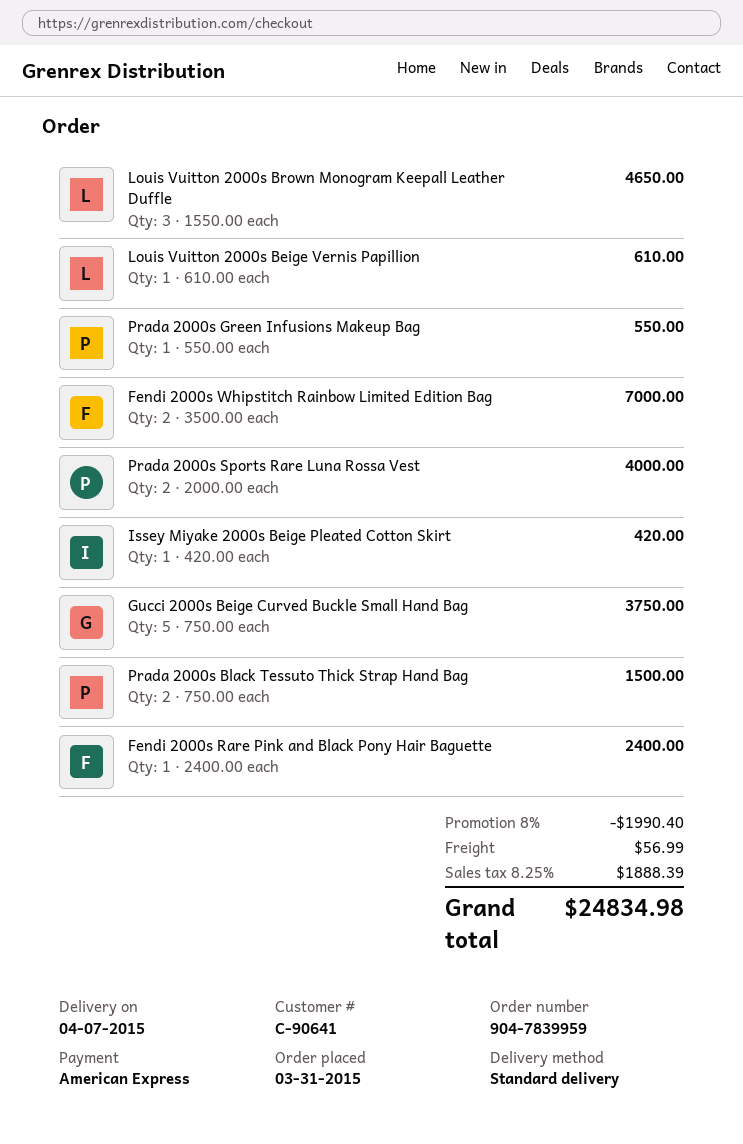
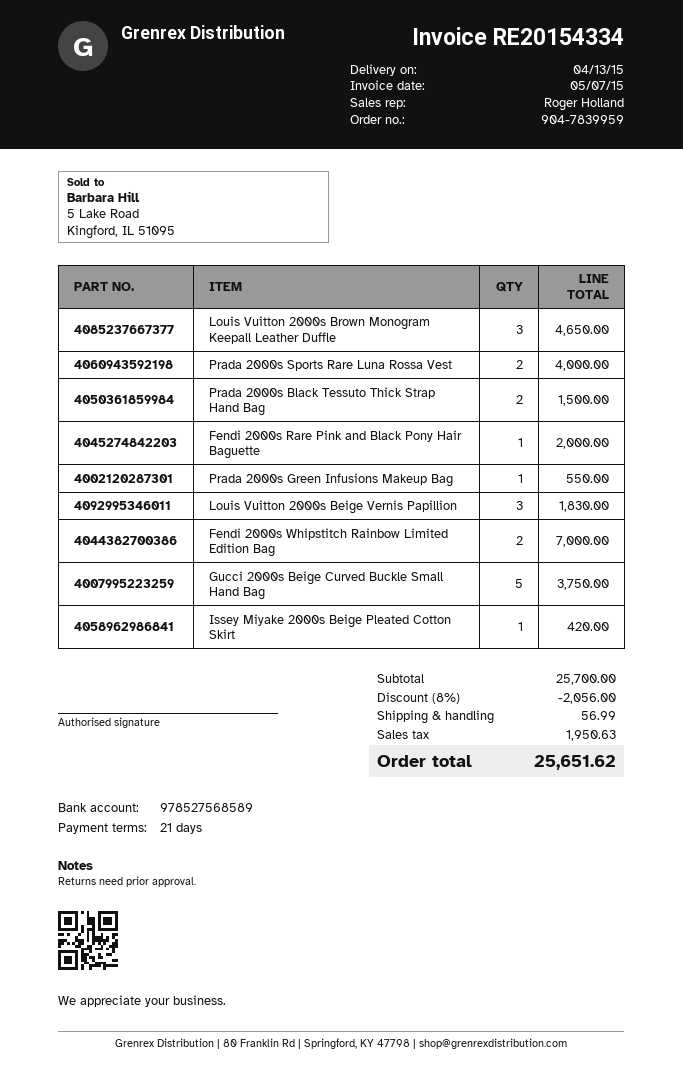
delivery date: 2015-04-07 -> 2015-04-13
Louis Vuitton 2000s Beige Vernis Papillion: 1 for 610.00 -> 3 for 1830.00
Fendi 2000s Rare Pink and Black Pony Hair Baguette: 1 for 2400.00 -> 1 for 2000.00
discount: 8% = 1990.40 -> 8% = 2056.00
tax: 1888.39 -> 1950.63
total: 24834.98 -> 25651.62

